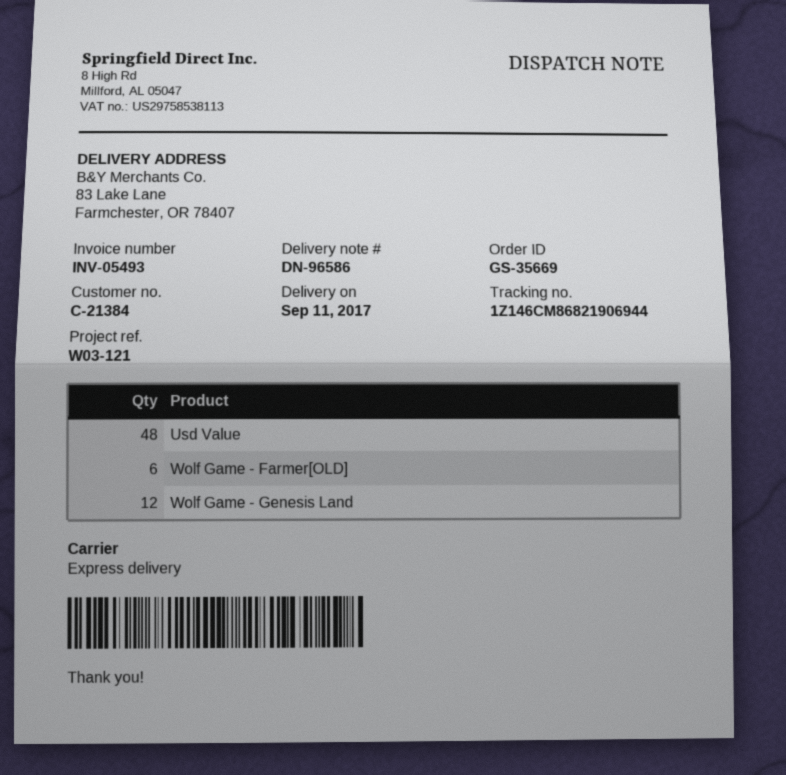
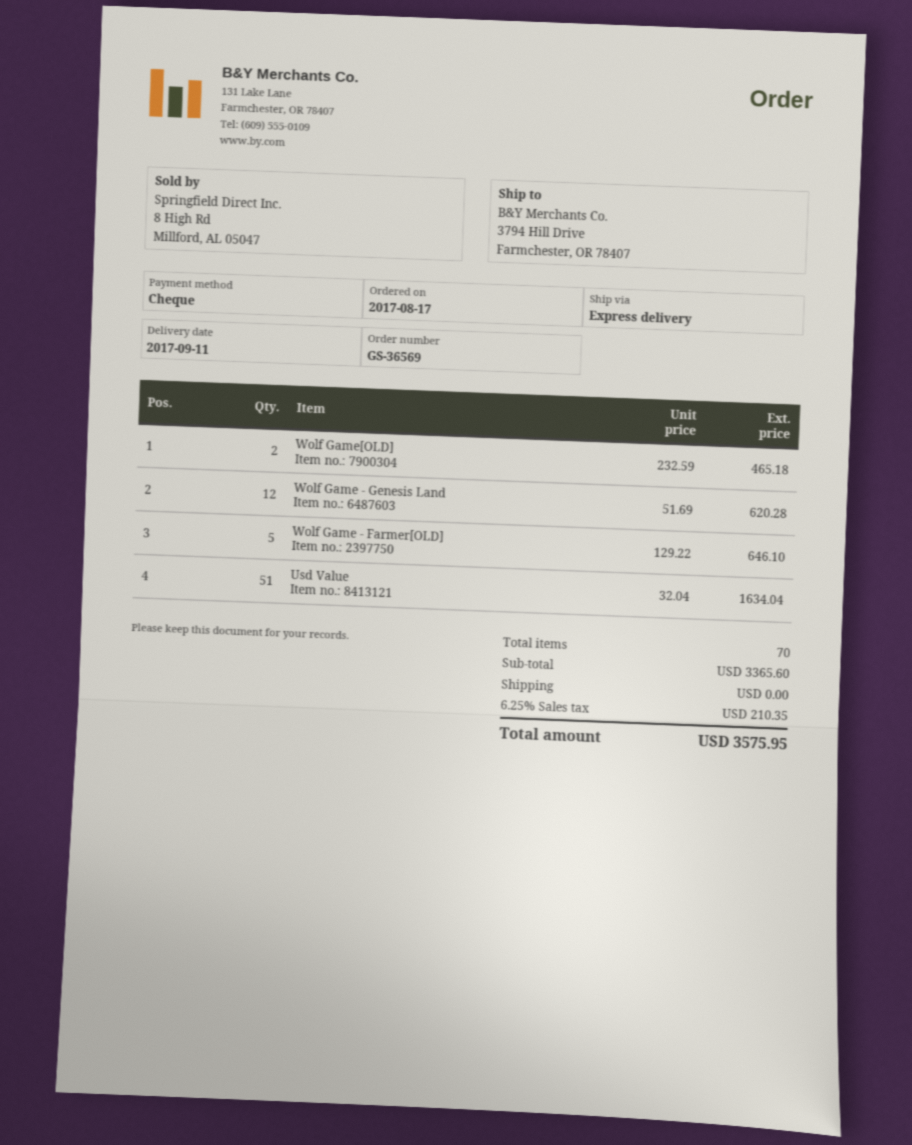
order number: GS-35669 -> GS-36569
ship to: 83 Lake Lane, Farmchester, OR 78407 -> 3794 Hill Drive, Farmchester, OR 78407
Usd Value: 48 -> 51
Wolf Game - Farmer[OLD]: 6 -> 5
Wolf Game[OLD]: none -> 2

